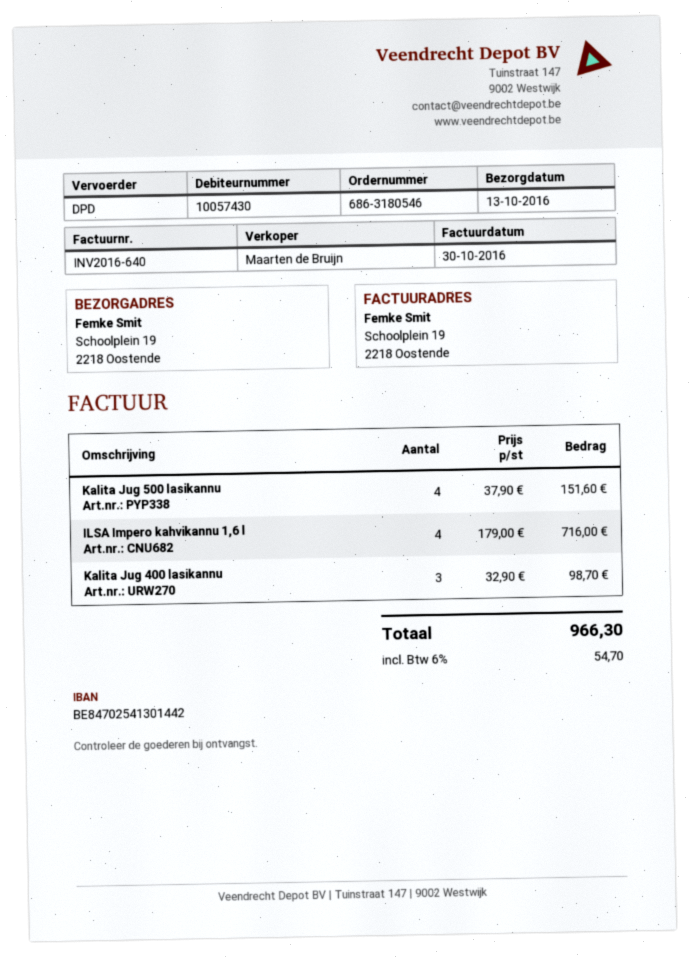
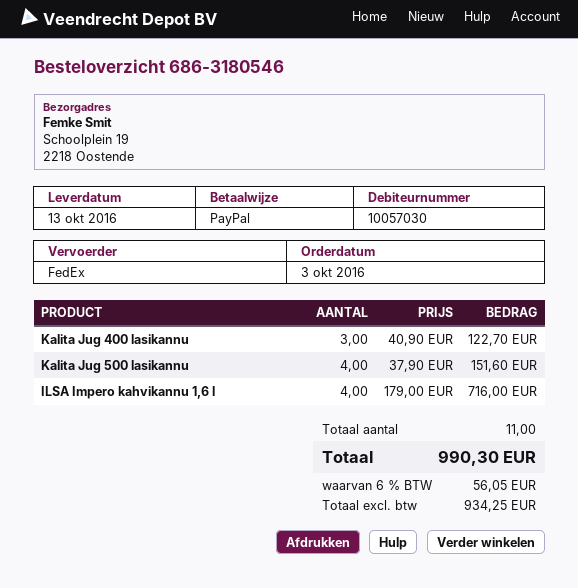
customer number: 10057430 -> 10057030
shipping method: DPD -> FedEx
Kalita Jug 400 lasikannu: 3 x 32.90 = 98.70 -> 3 x 40.90 = 122.70
tax: 6% = 54.70 -> 6% = 56.05
total: 966.30 -> 990.30

